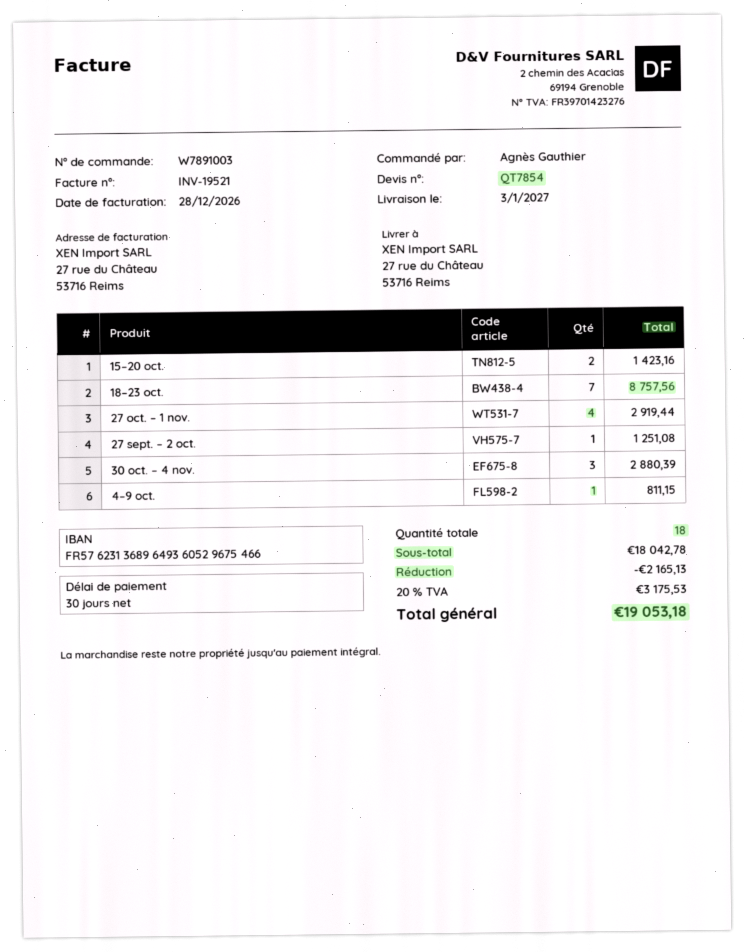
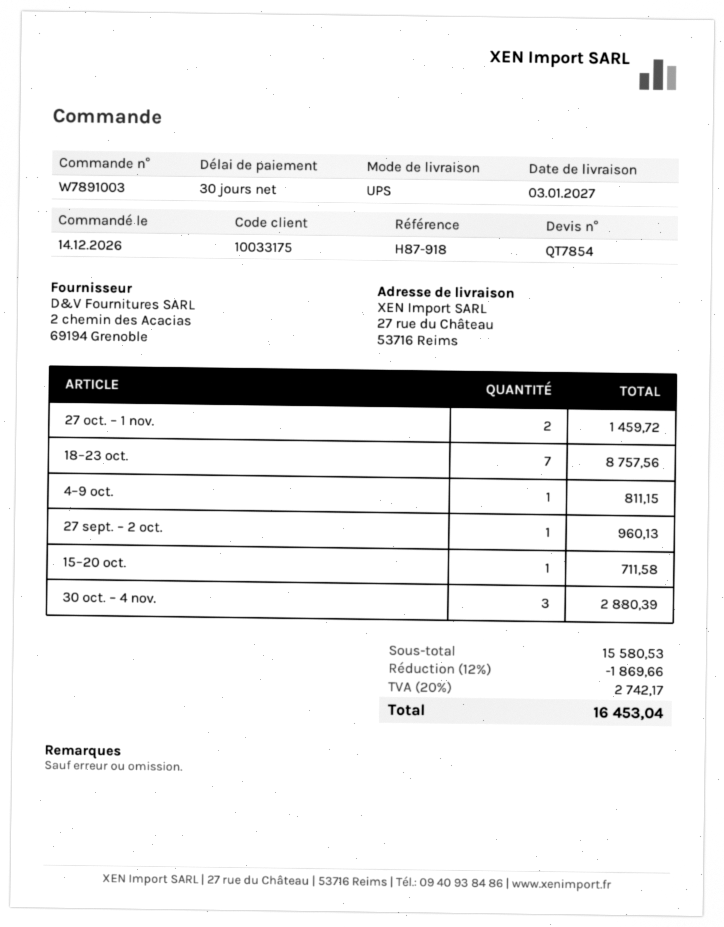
15–20 oct.: 2 for 1423.16 -> 1 for 711.58
27 oct. – 1 nov.: 4 for 2919.44 -> 2 for 1459.72
27 sept. – 2 oct.: 1 for 1251.08 -> 1 for 960.13
subtotal: 18042.78 -> 15580.53
discount: 2165.13 -> 1869.66
tax: 20% = 3175.53 -> 20% = 2742.17
total: 19053.18 -> 16453.04

